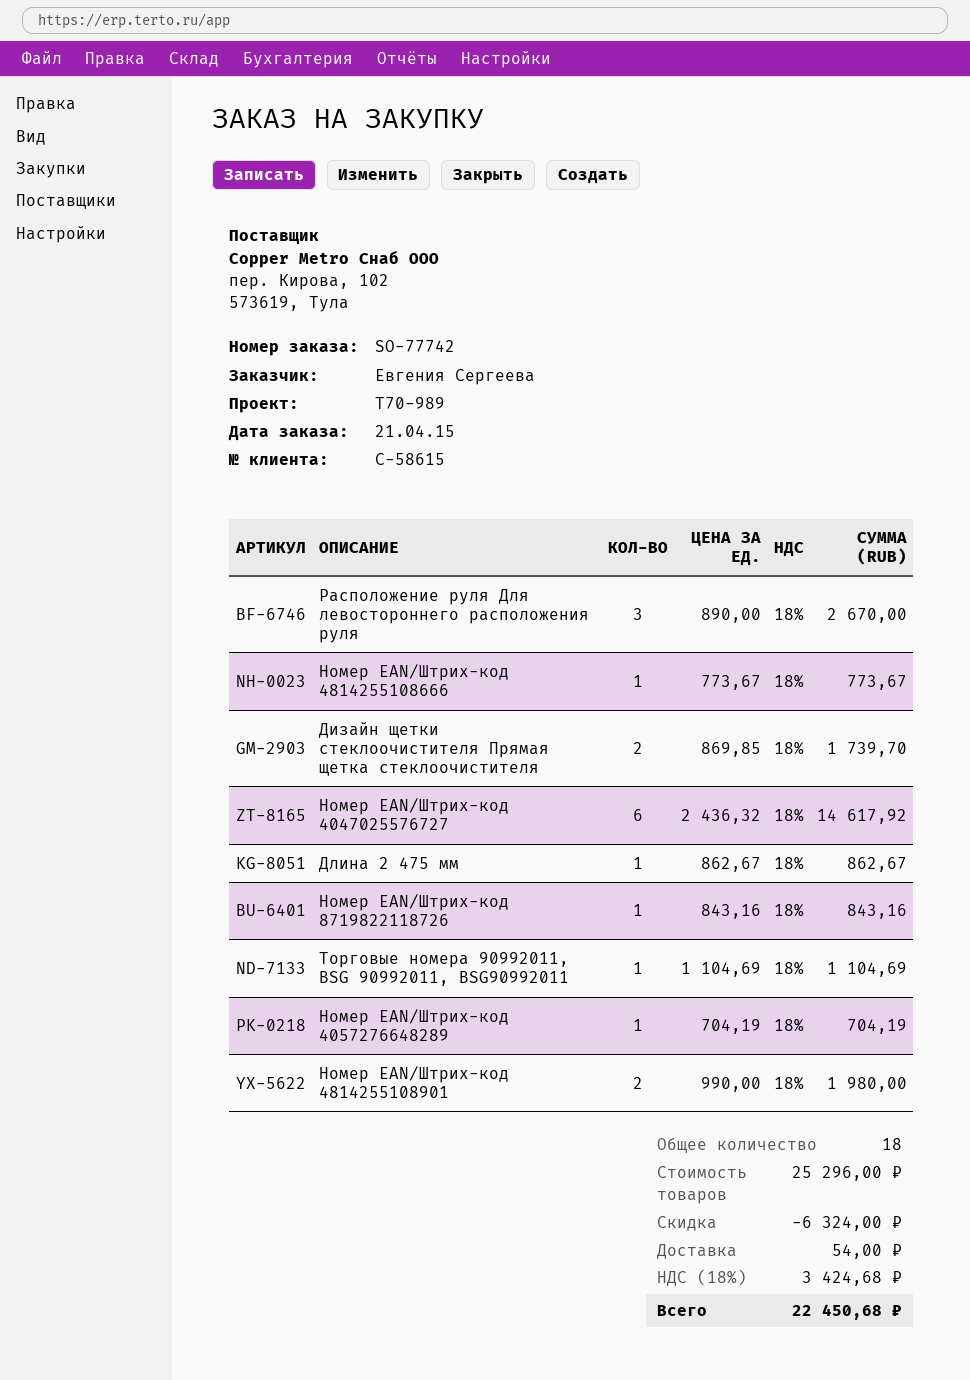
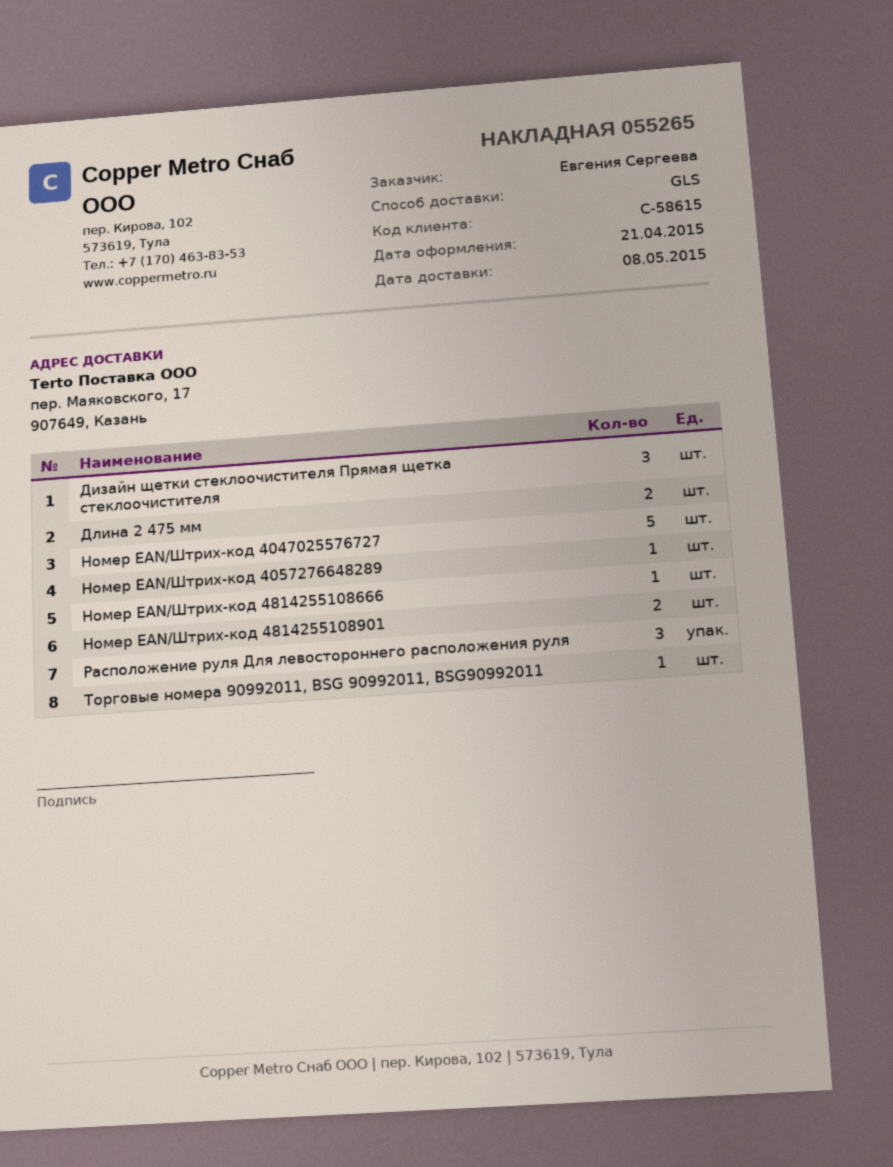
Дизайн щетки стеклоочистителя Прямая щетка стеклоочистителя: 2 -> 3
Номер EAN/Штрих-код 4047025576727: 6 -> 5
Длина 2 475 мм: 1 -> 2
Номер EAN/Штрих-код 8719822118726: 1 -> none

